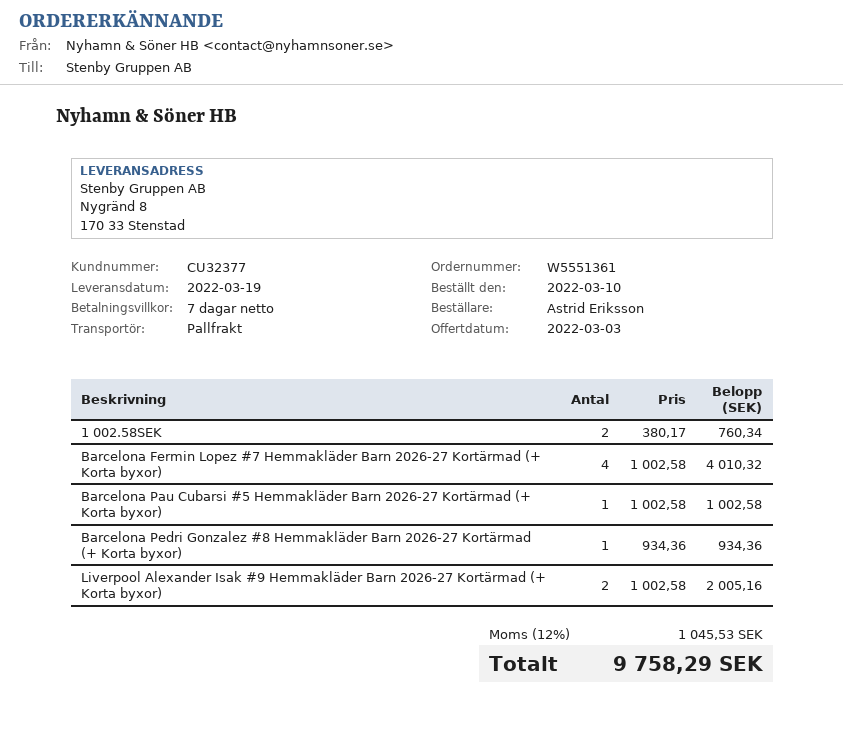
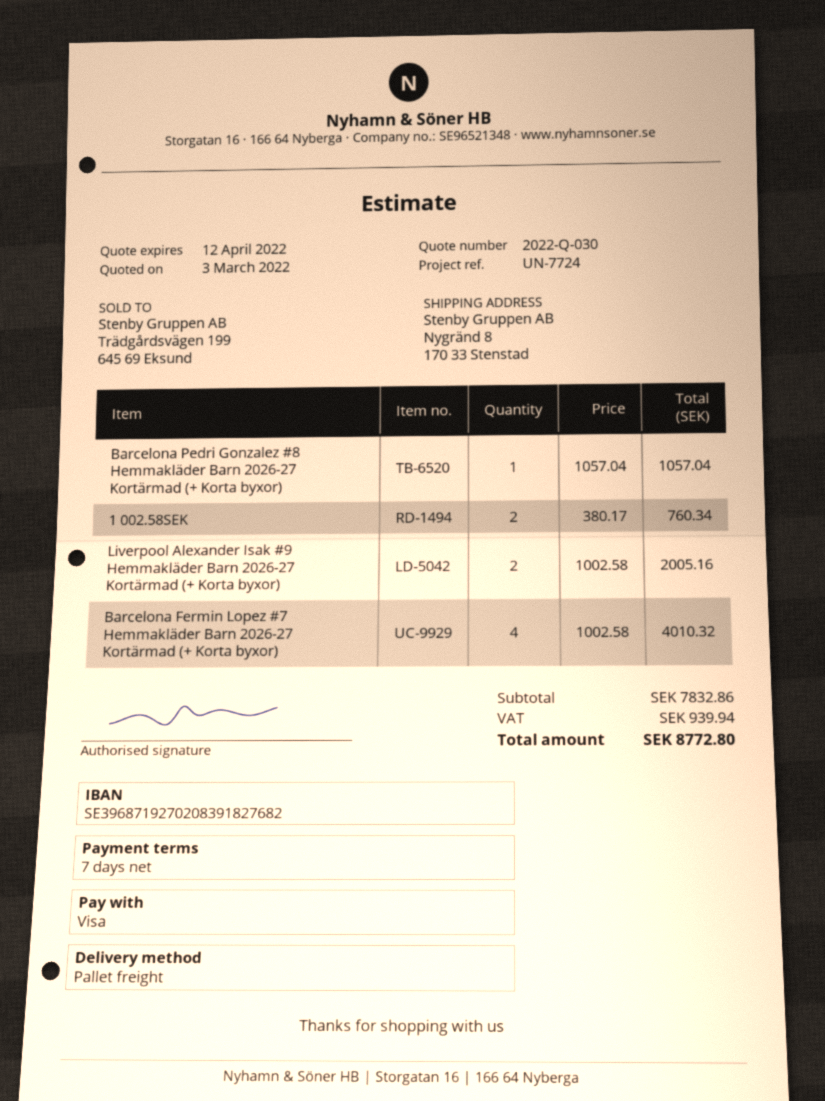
Barcelona Pau Cubarsi #5 Hemmakläder Barn 2026-27 Kortärmad (+ Korta byxor): 1 x 1002.58 = 1002.58 -> none
Barcelona Pedri Gonzalez #8 Hemmakläder Barn 2026-27 Kortärmad (+ Korta byxor): 1 x 934.36 = 934.36 -> 1 x 1057.04 = 1057.04
tax: 1045.53 -> 939.94
total: 9758.29 -> 8772.80

